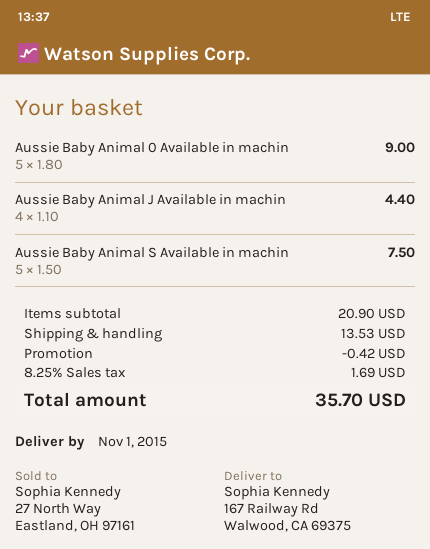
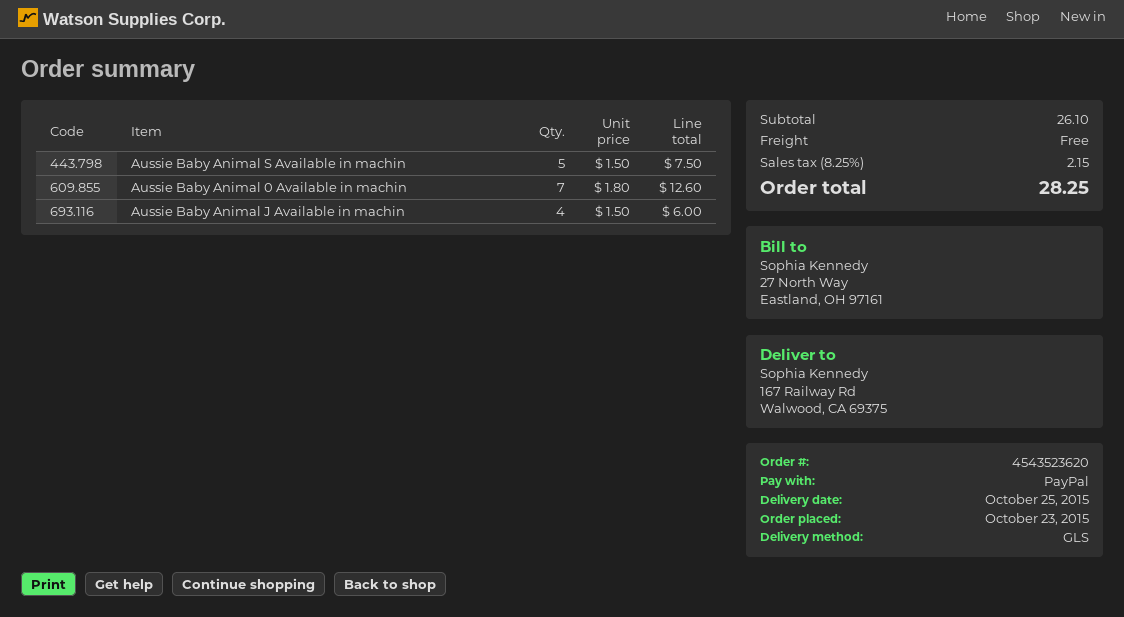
delivery date: 2015-11-01 -> 2015-10-25
Aussie Baby Animal 0 Available in machin: 5 x 1.80 = 9.00 -> 7 x 1.80 = 12.60
Aussie Baby Animal J Available in machin: 4 x 1.10 = 4.40 -> 4 x 1.50 = 6.00
subtotal: 20.90 -> 26.10
discount: 0.42 -> none
shipping: 13.53 -> 0.00
tax: 8.25% = 1.69 -> 8.25% = 2.15
total: 35.70 -> 28.25

